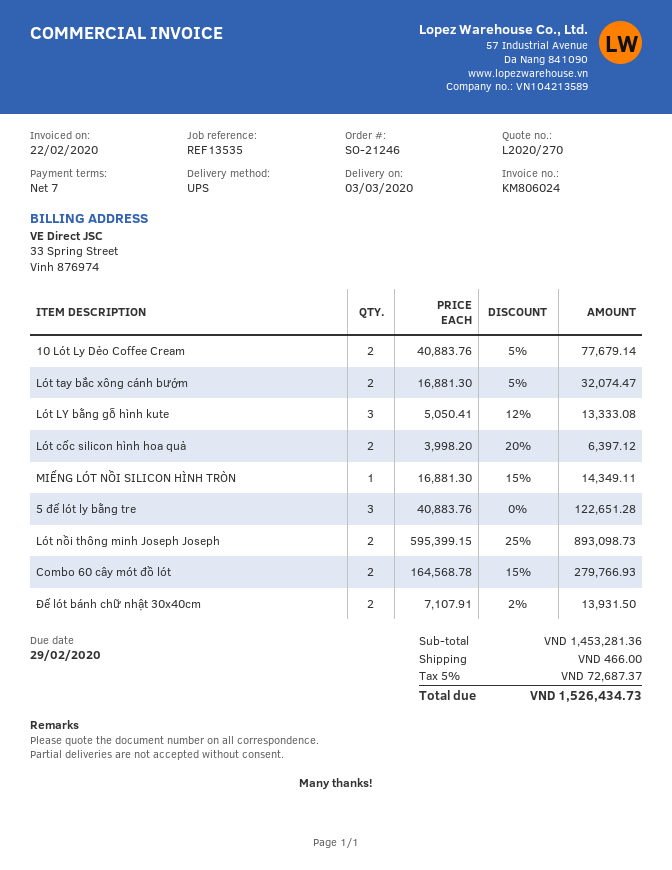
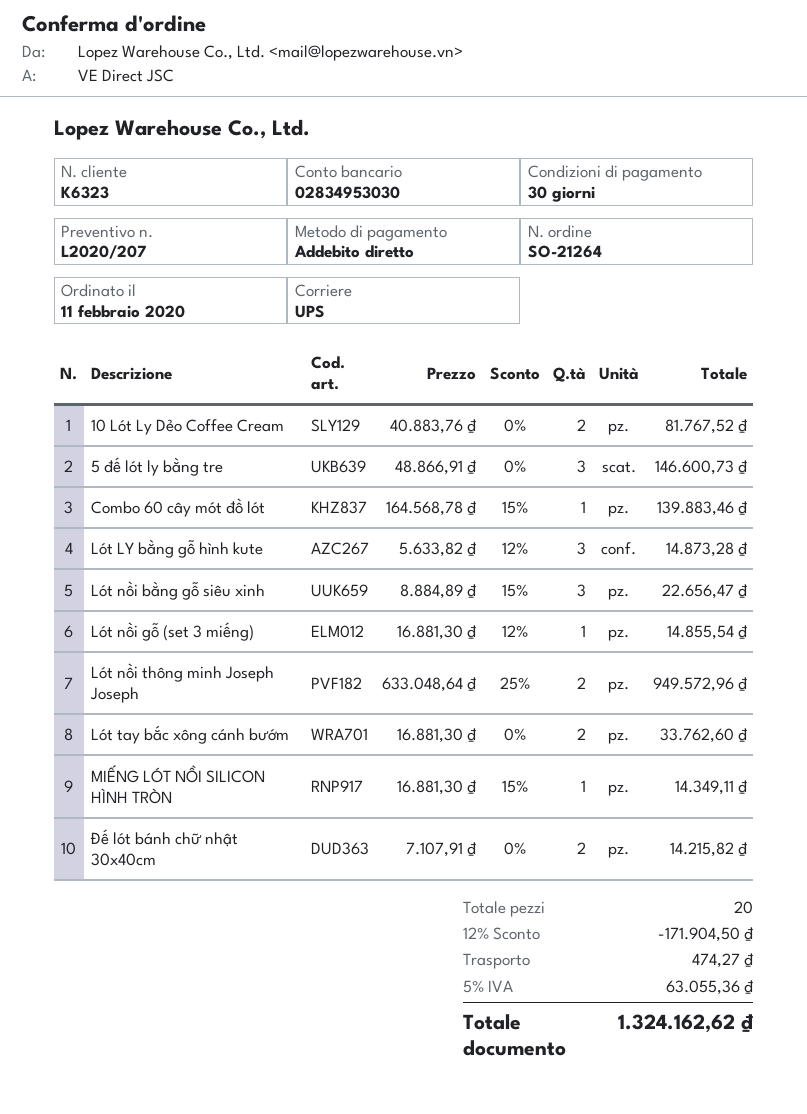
quote number: L2020/270 -> L2020/207
order number: SO-21246 -> SO-21264
payment terms: 7 days -> 30 days
10 Lót Ly Dẻo Coffee Cream: 2 x 40883.76 - 5% = 77679.14 -> 2 x 40883.76 = 81767.52
Lót tay bắc xông cánh bướm: 2 x 16881.30 - 5% = 32074.47 -> 2 x 16881.30 = 33762.60
Lót LY bằng gỗ hình kute: 3 x 5050.41 - 12% = 13333.08 -> 3 x 5633.82 - 12% = 14873.28
Lót cốc silicon hình hoa quả: 2 x 3998.20 - 20% = 6397.12 -> none
5 đế lót ly bằng tre: 3 x 40883.76 = 122651.28 -> 3 x 48866.91 = 146600.73
Lót nồi thông minh Joseph Joseph: 2 x 595399.15 - 25% = 893098.73 -> 2 x 633048.64 - 25% = 949572.96
Combo 60 cây mót đồ lót: 2 x 164568.78 - 15% = 279766.93 -> 1 x 164568.78 - 15% = 139883.46
Đế lót bánh chữ nhật 30x40cm: 2 x 7107.91 - 2% = 13931.50 -> 2 x 7107.91 = 14215.82
Lót nồi bằng gỗ siêu xinh: none -> 3 x 8884.89 - 15% = 22656.47
Lót nồi gỗ (set 3 miếng): none -> 1 x 16881.30 - 12% = 14855.54
discount: none -> 12% = 171904.50
shipping: 466.00 -> 474.27
tax: 5% = 72687.37 -> 5% = 63055.36
total: 1526434.73 -> 1324162.62

